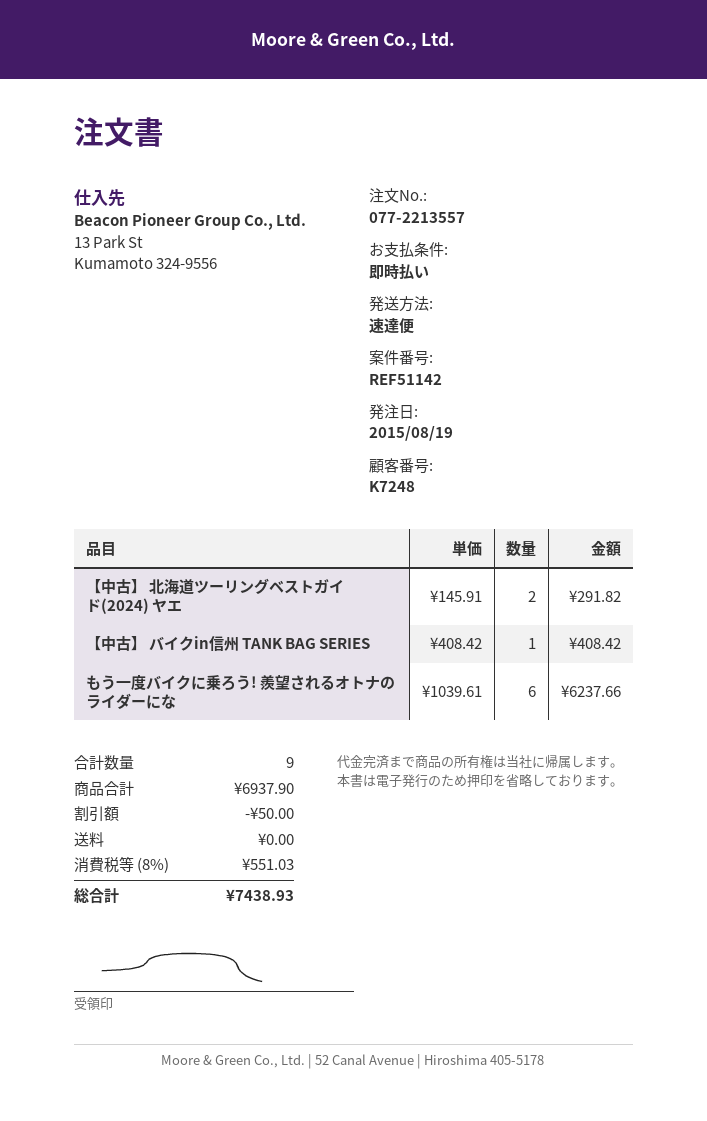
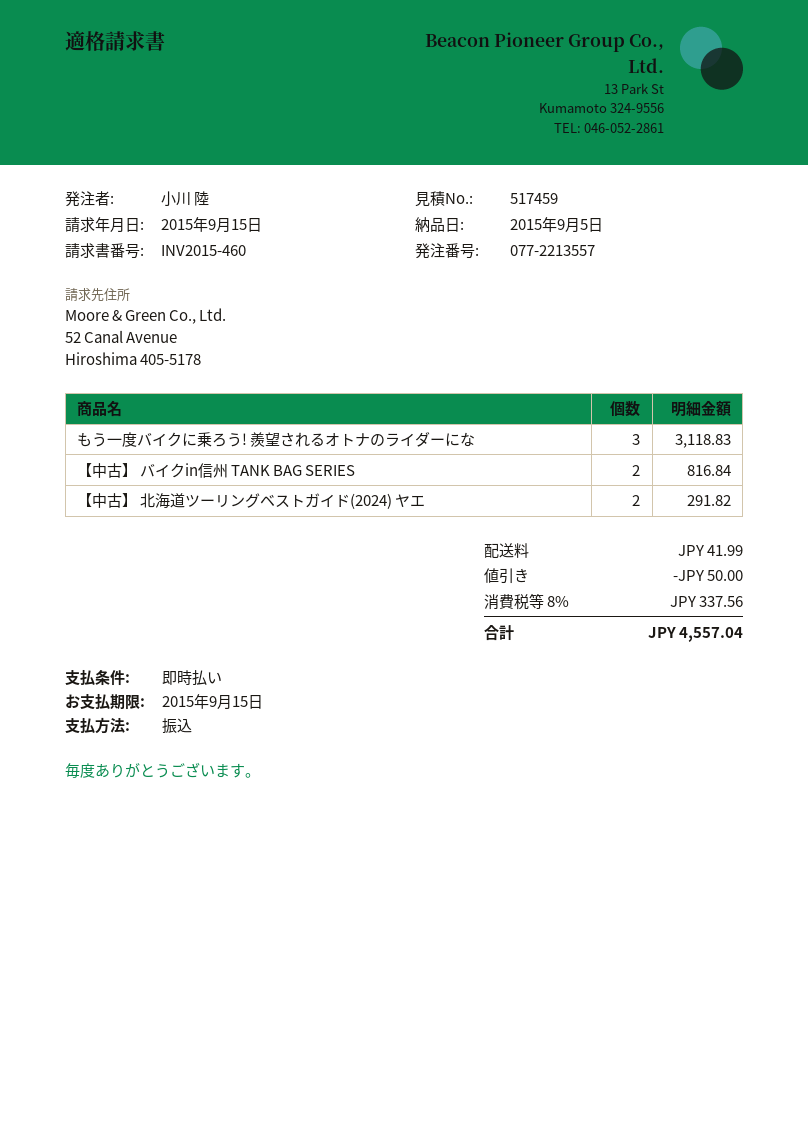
【中古】 バイクin信州 TANK BAG SERIES: 1 for 408.42 -> 2 for 816.84
もう一度バイクに乗ろう! 羨望されるオトナのライダーにな: 6 for 6237.66 -> 3 for 3118.83
shipping: 0.00 -> 41.99
tax: 8% = 551.03 -> 8% = 337.56
total: 7438.93 -> 4557.04

